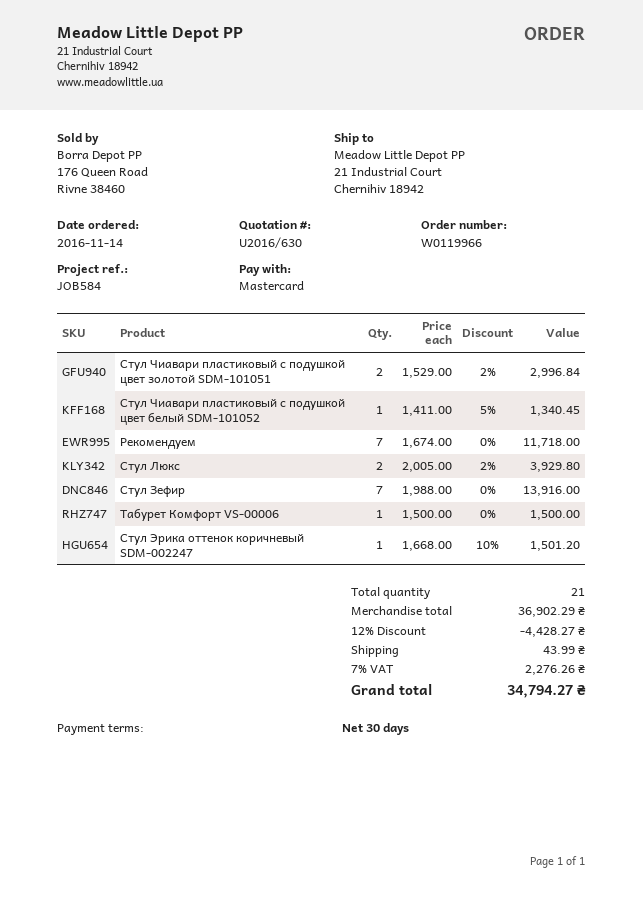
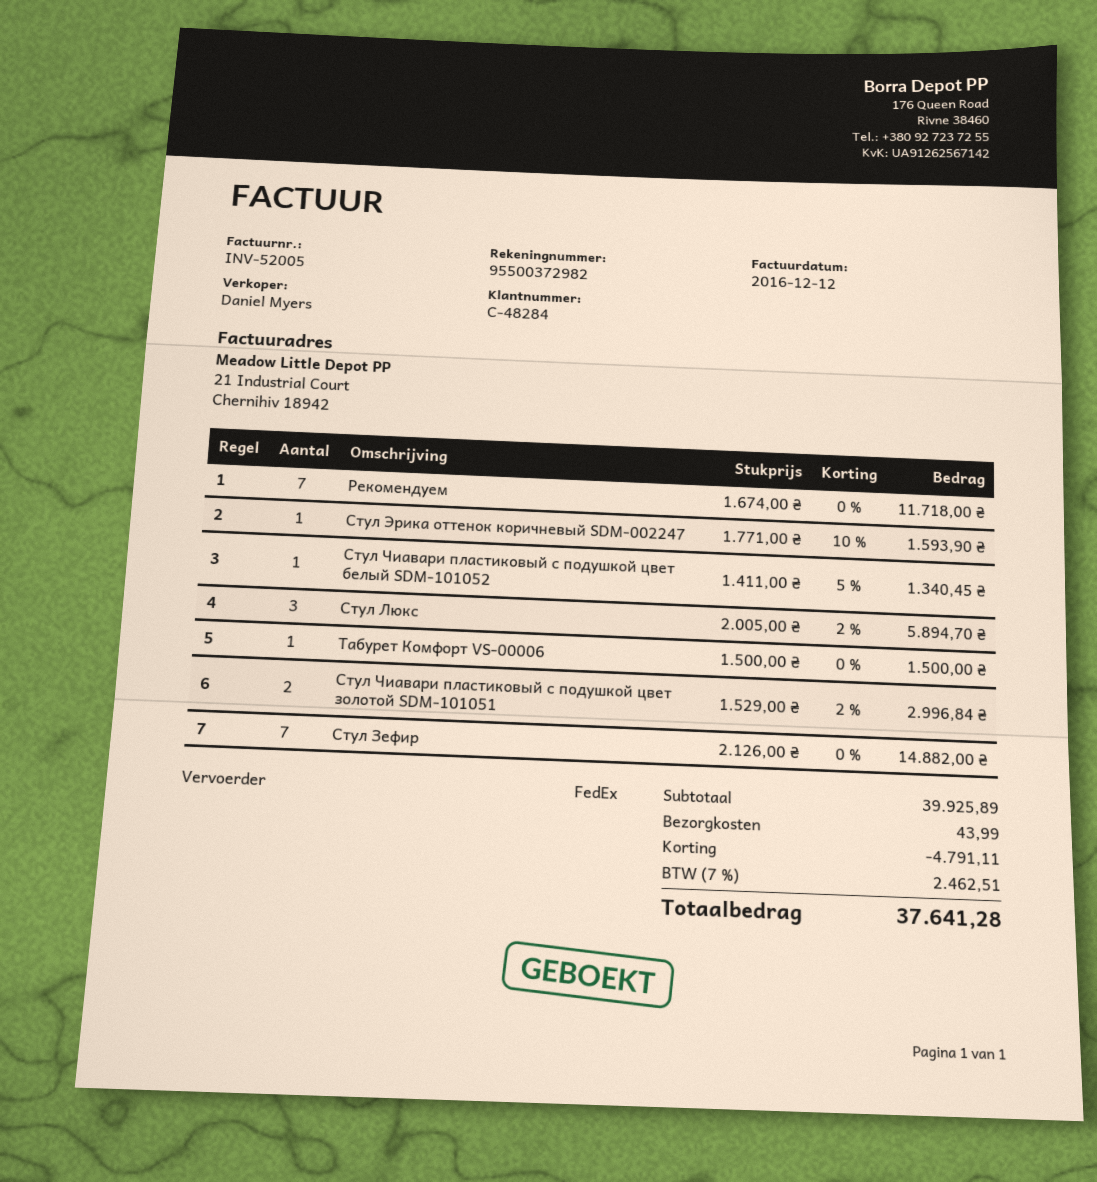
Стул Люкс: 2 x 2005.00 - 2% = 3929.80 -> 3 x 2005.00 - 2% = 5894.70
Стул Зефир: 7 x 1988.00 = 13916.00 -> 7 x 2126.00 = 14882.00
Стул Эрика оттенок коричневый SDM-002247: 1 x 1668.00 - 10% = 1501.20 -> 1 x 1771.00 - 10% = 1593.90
subtotal: 36902.29 -> 39925.89
discount: 4428.27 -> 4791.11
tax: 7% = 2276.26 -> 7% = 2462.51
total: 34794.27 -> 37641.28

